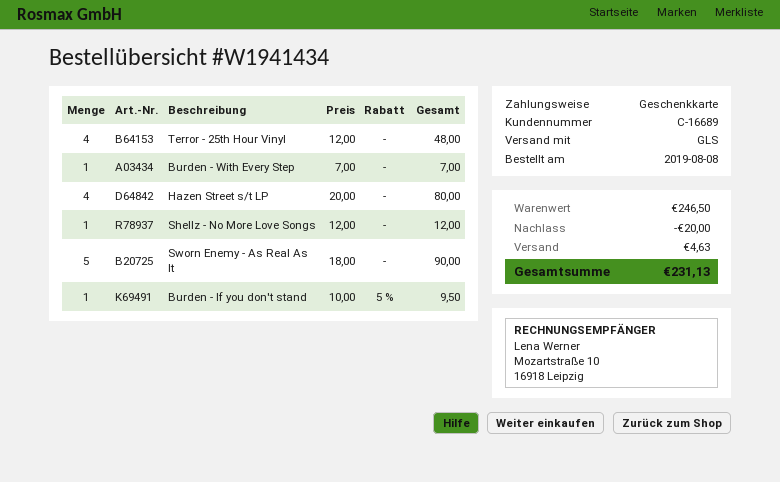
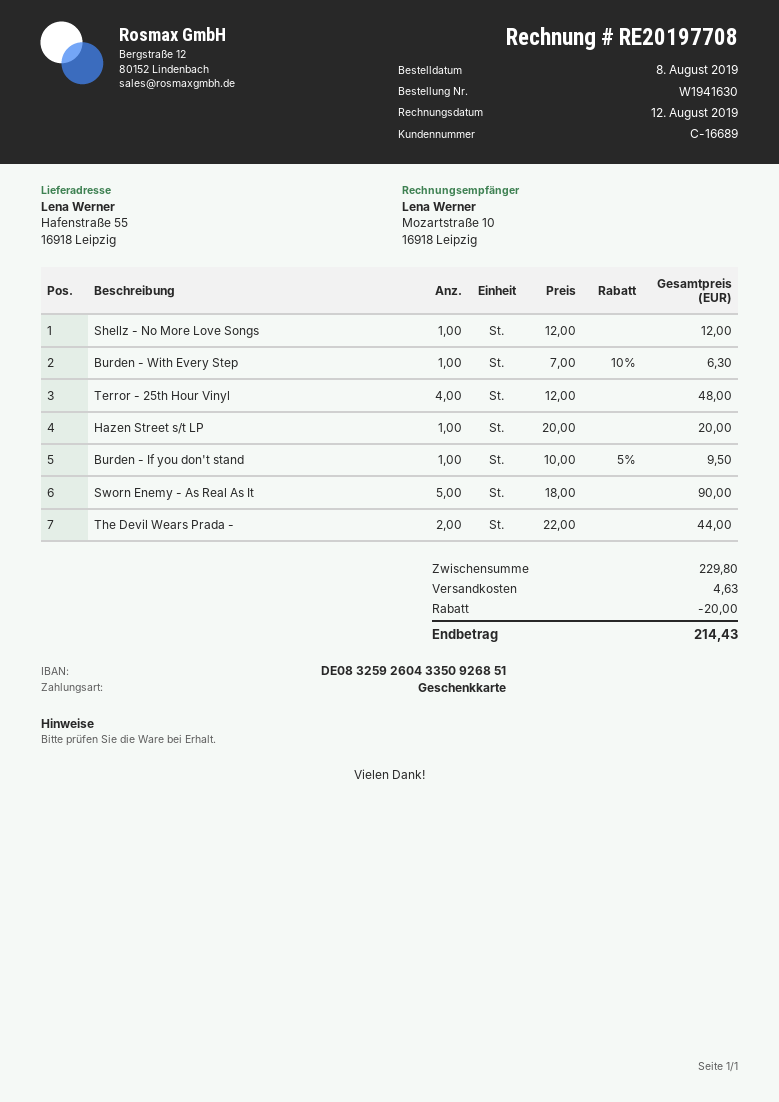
order number: W1941434 -> W1941630
Burden - With Every Step: 1 x 7.00 = 7.00 -> 1 x 7.00 - 10% = 6.30
Hazen Street s/t LP: 4 x 20.00 = 80.00 -> 1 x 20.00 = 20.00
The Devil Wears Prada -: none -> 2 x 22.00 = 44.00
subtotal: 246.50 -> 229.80
total: 231.13 -> 214.43

